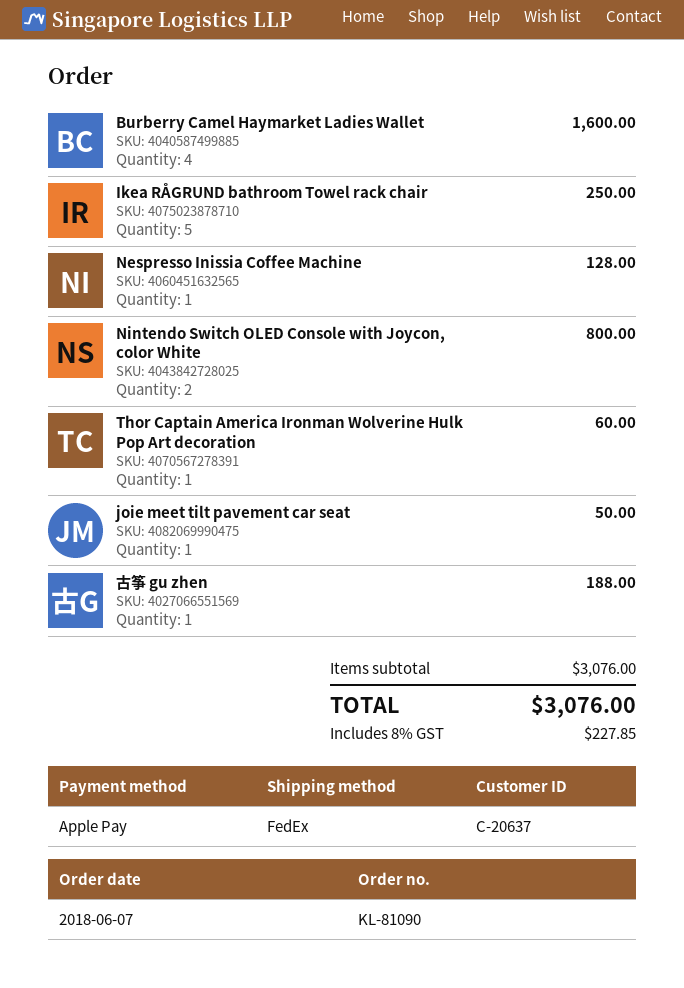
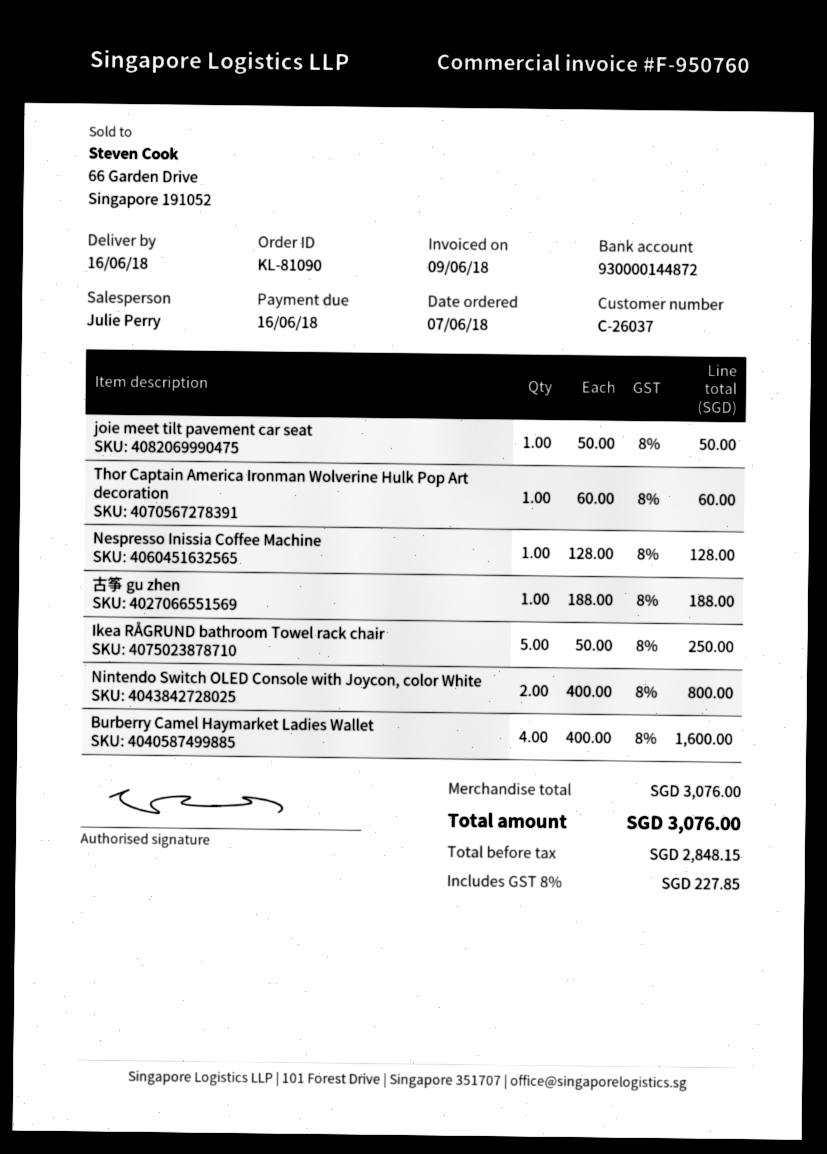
customer number: C-20637 -> C-26037

